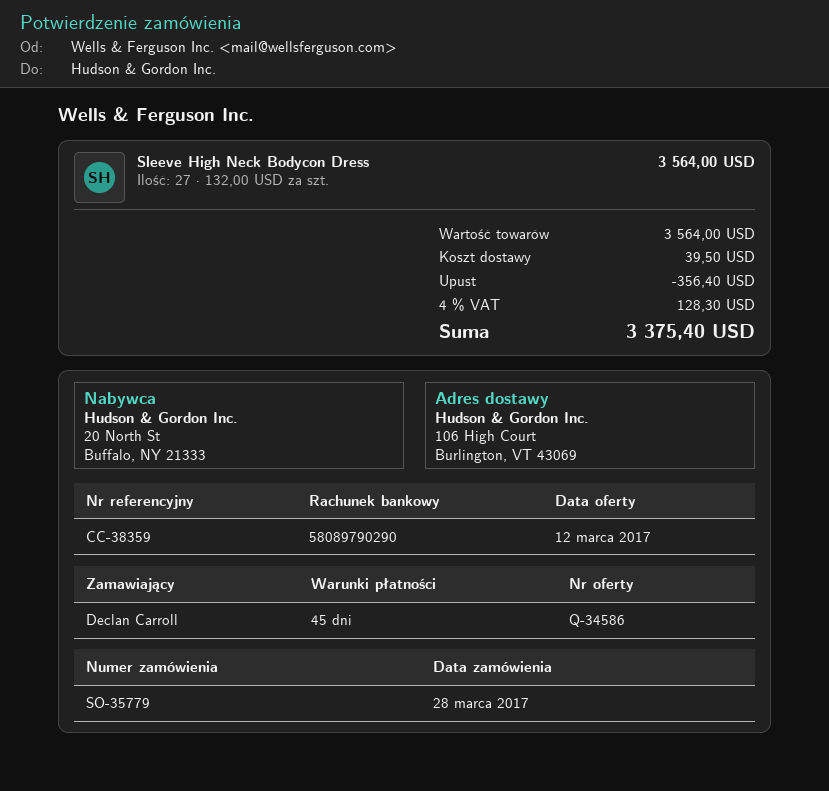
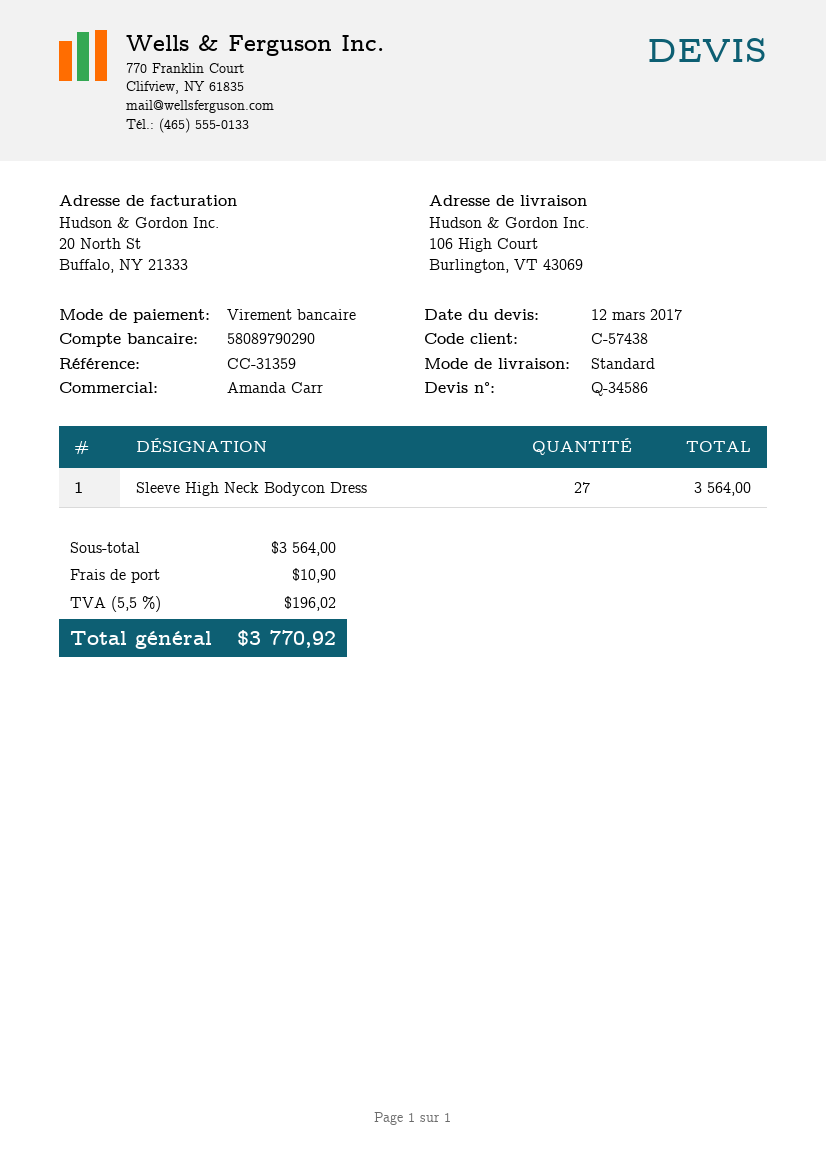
reference: CC-38359 -> CC-31359
discount: 356.40 -> none
shipping: 39.50 -> 10.90
tax: 4% = 128.30 -> 5.5% = 196.02
total: 3375.40 -> 3770.92

